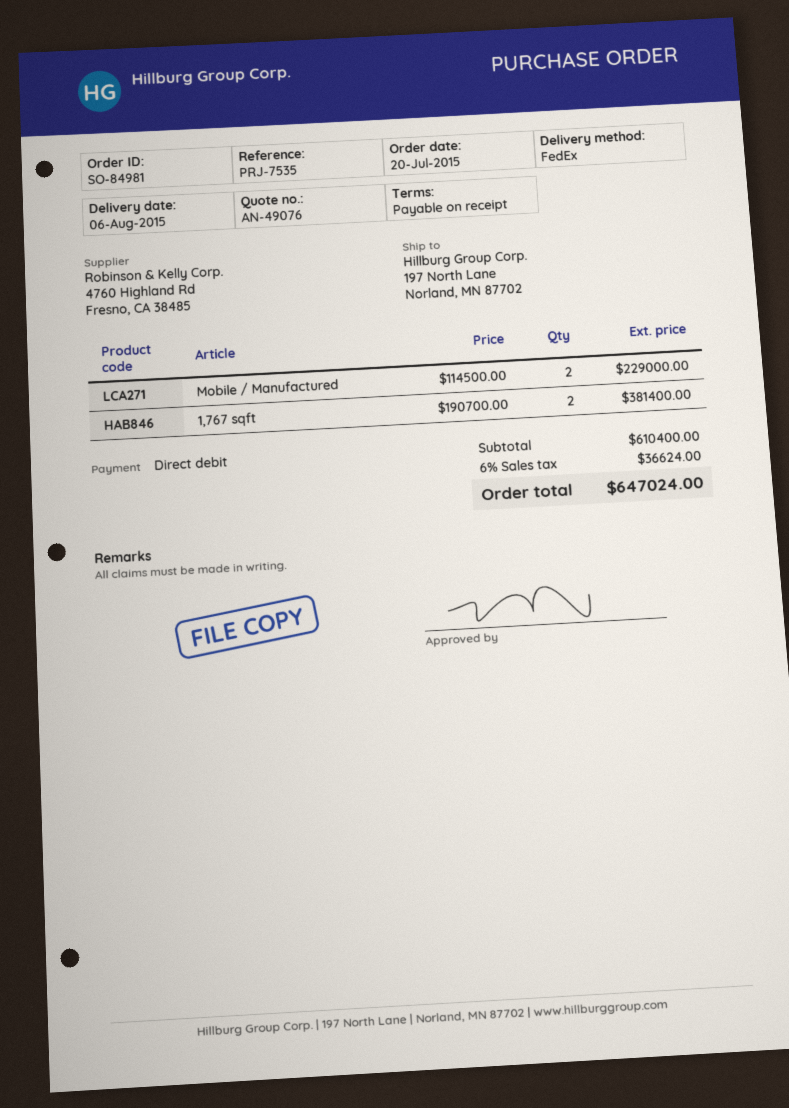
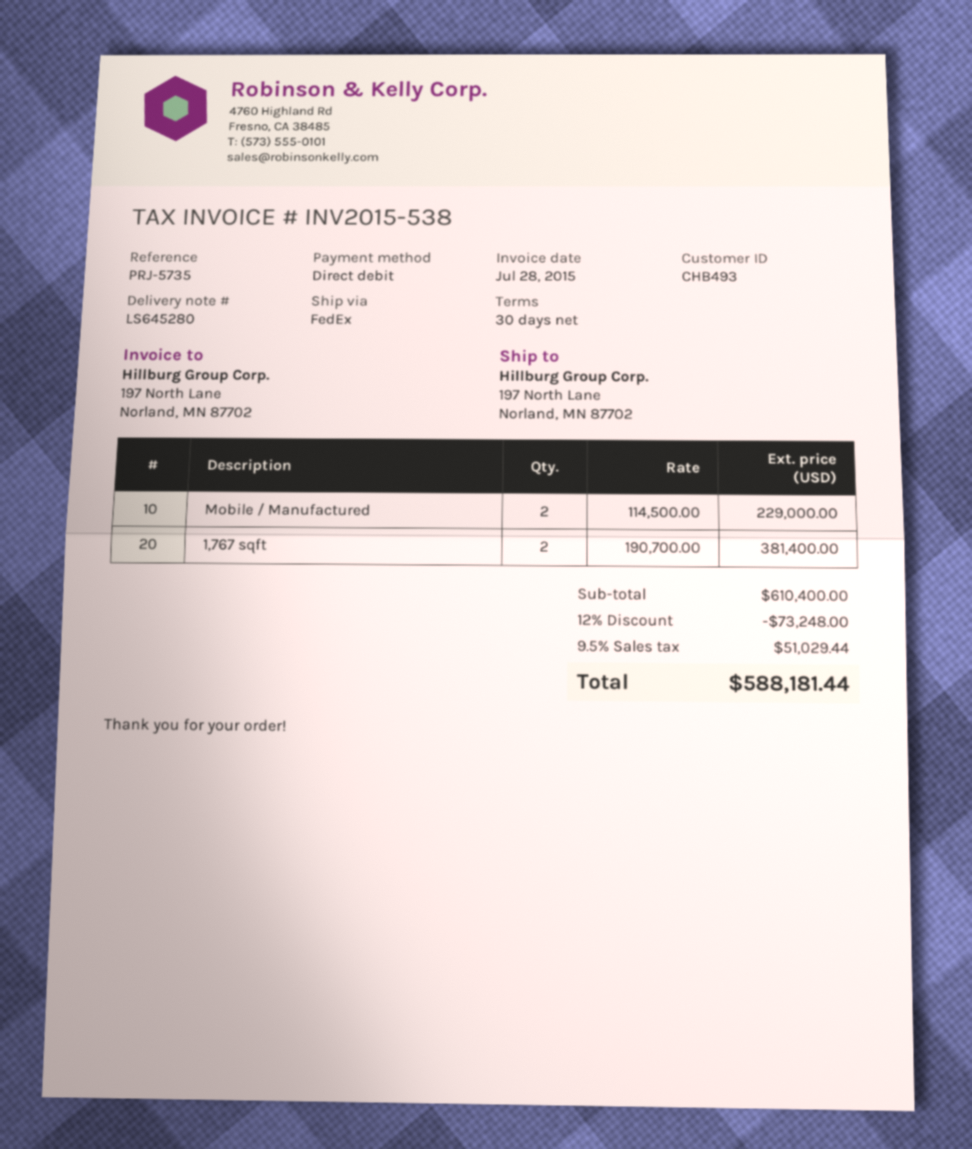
payment terms: on receipt -> 30 days
reference: PRJ-7535 -> PRJ-5735
discount: none -> 12% = 73248.00
tax: 6% = 36624.00 -> 9.5% = 51029.44
total: 647024.00 -> 588181.44

